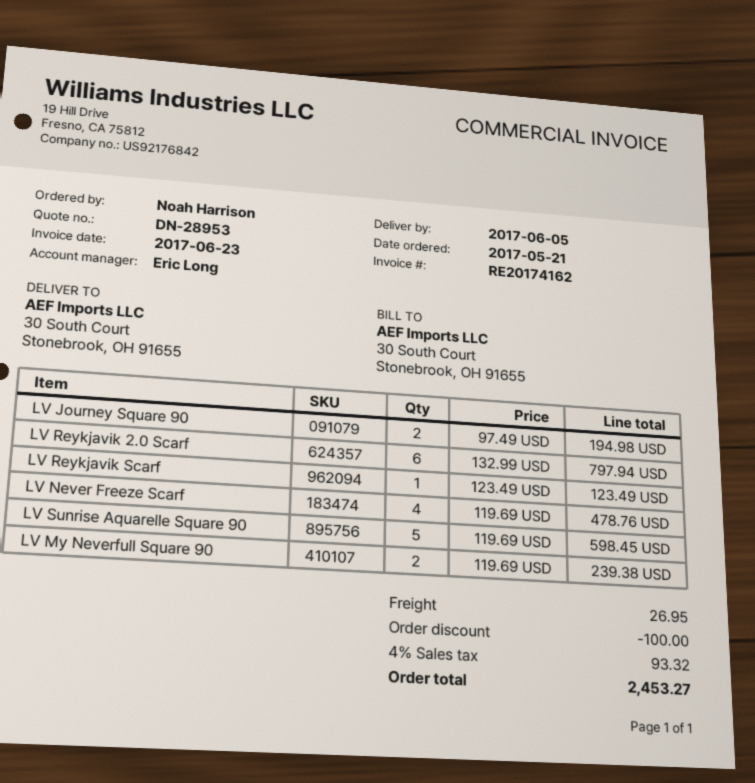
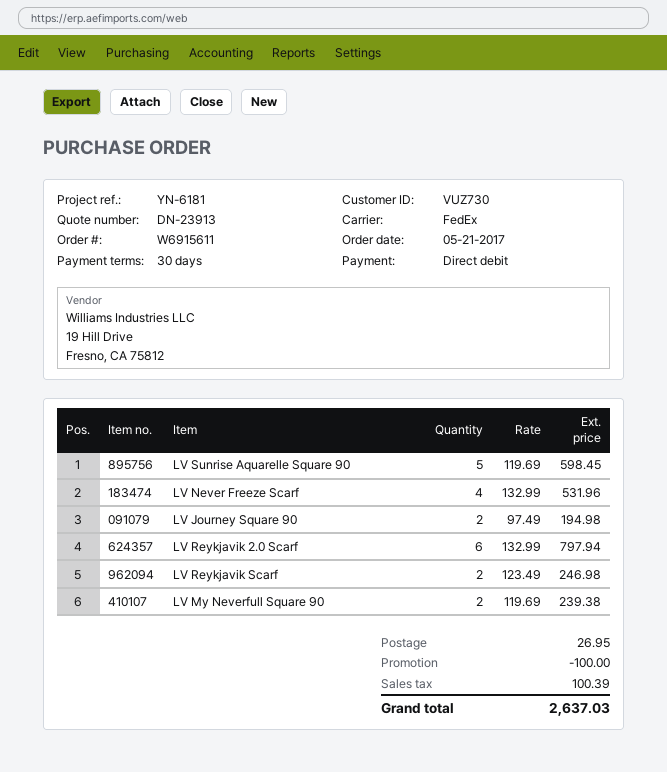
quote number: DN-28953 -> DN-23913
LV Reykjavik Scarf: 1 x 123.49 = 123.49 -> 2 x 123.49 = 246.98
LV Never Freeze Scarf: 4 x 119.69 = 478.76 -> 4 x 132.99 = 531.96
tax: 93.32 -> 100.39
total: 2453.27 -> 2637.03

